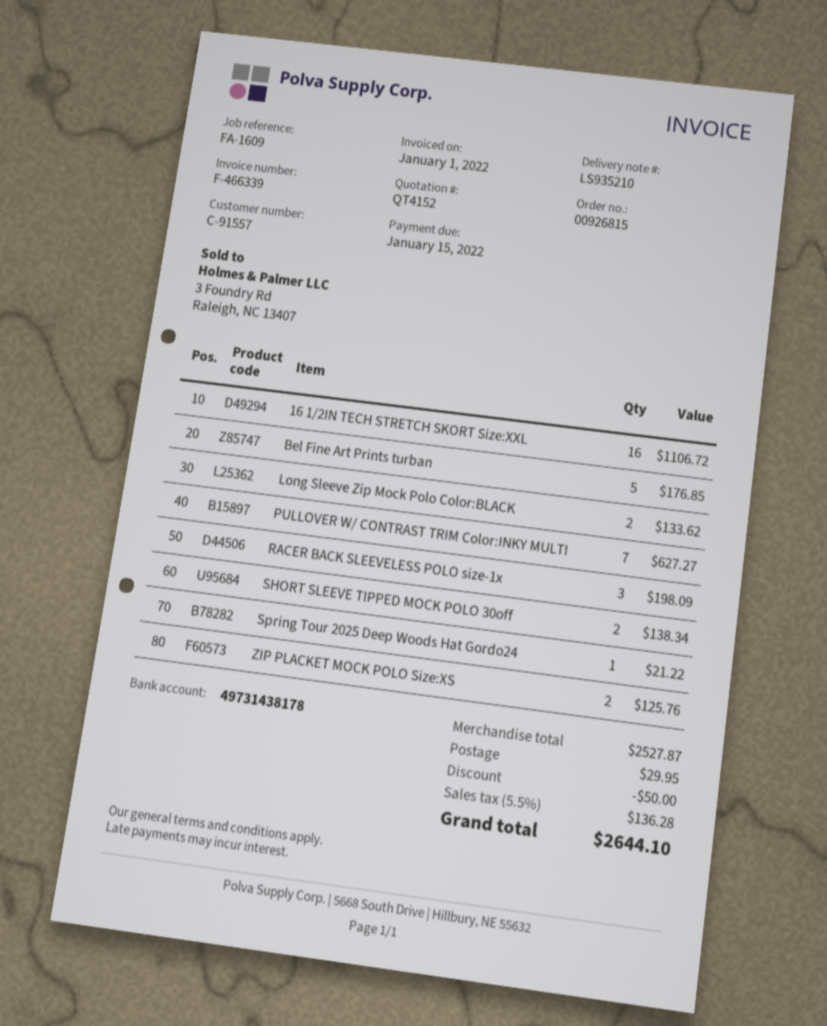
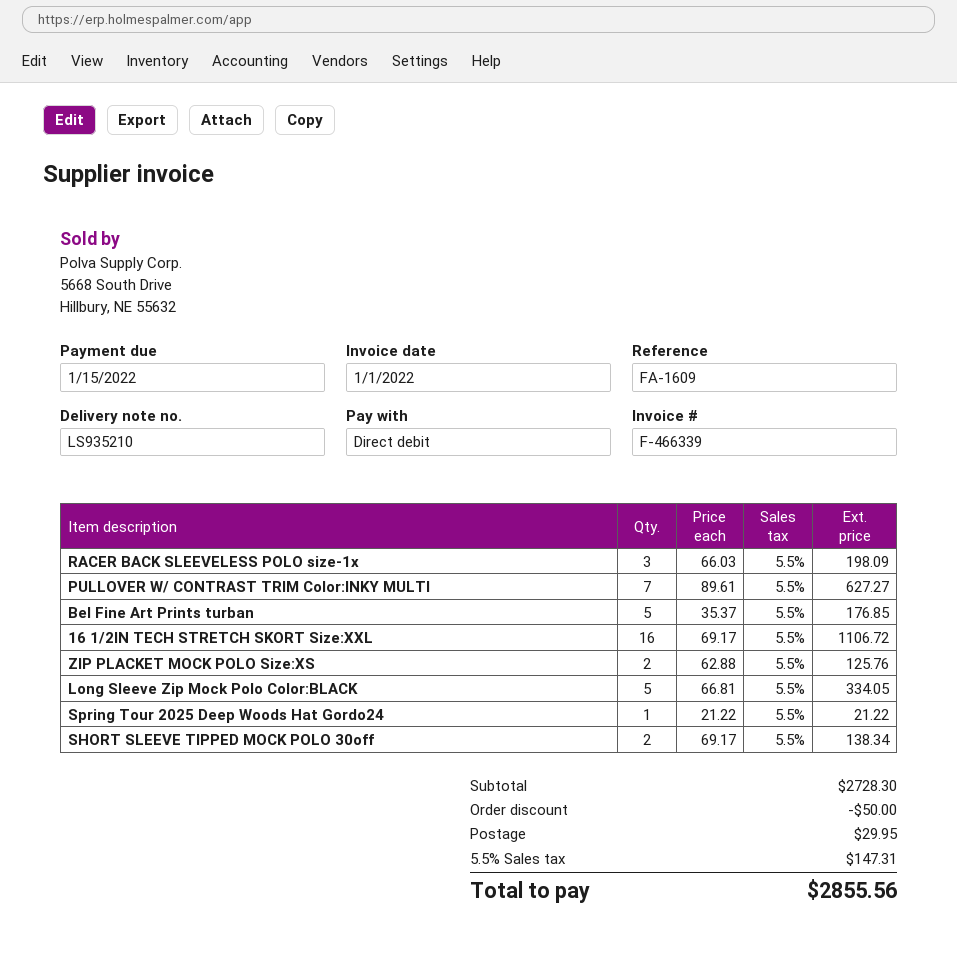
Long Sleeve Zip Mock Polo Color:BLACK: 2 for 133.62 -> 5 for 334.05
subtotal: 2527.87 -> 2728.30
tax: 5.5% = 136.28 -> 5.5% = 147.31
total: 2644.10 -> 2855.56

